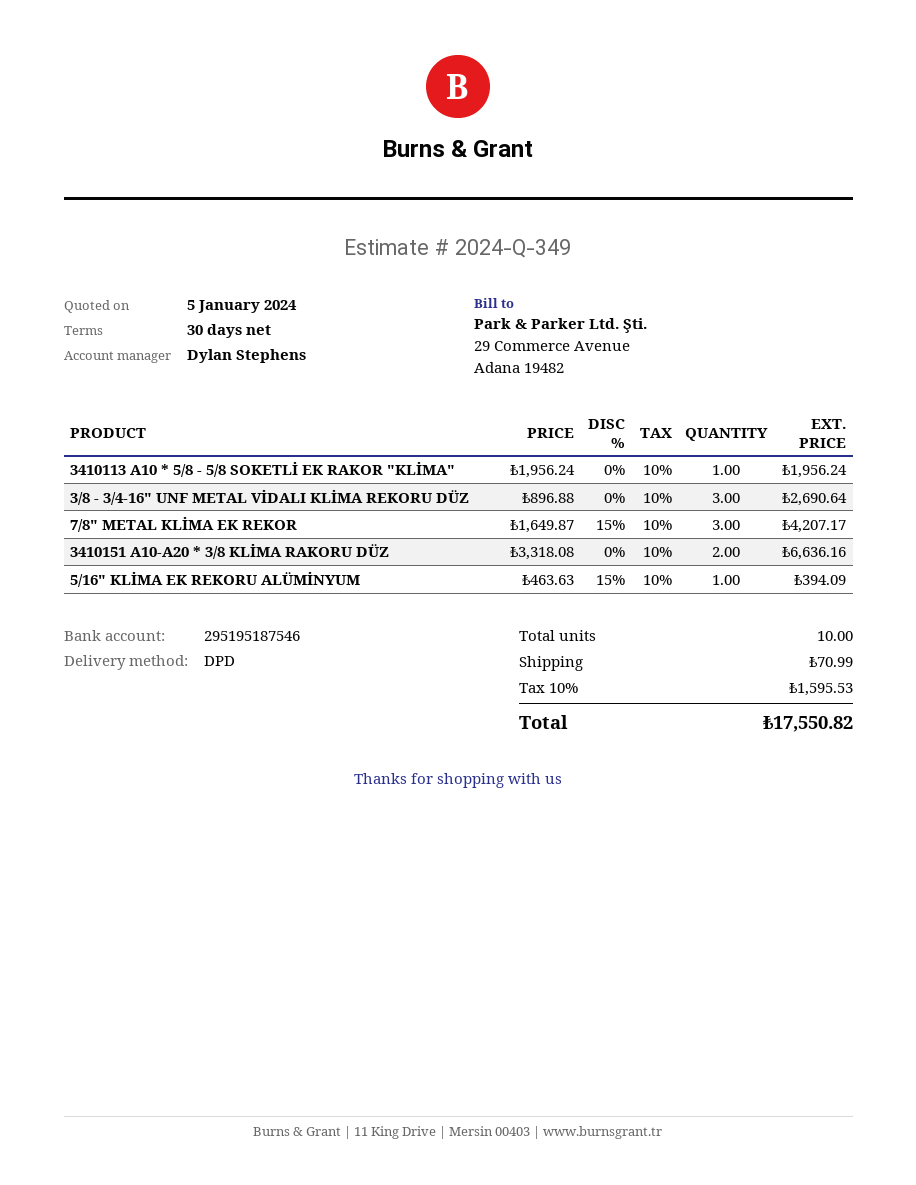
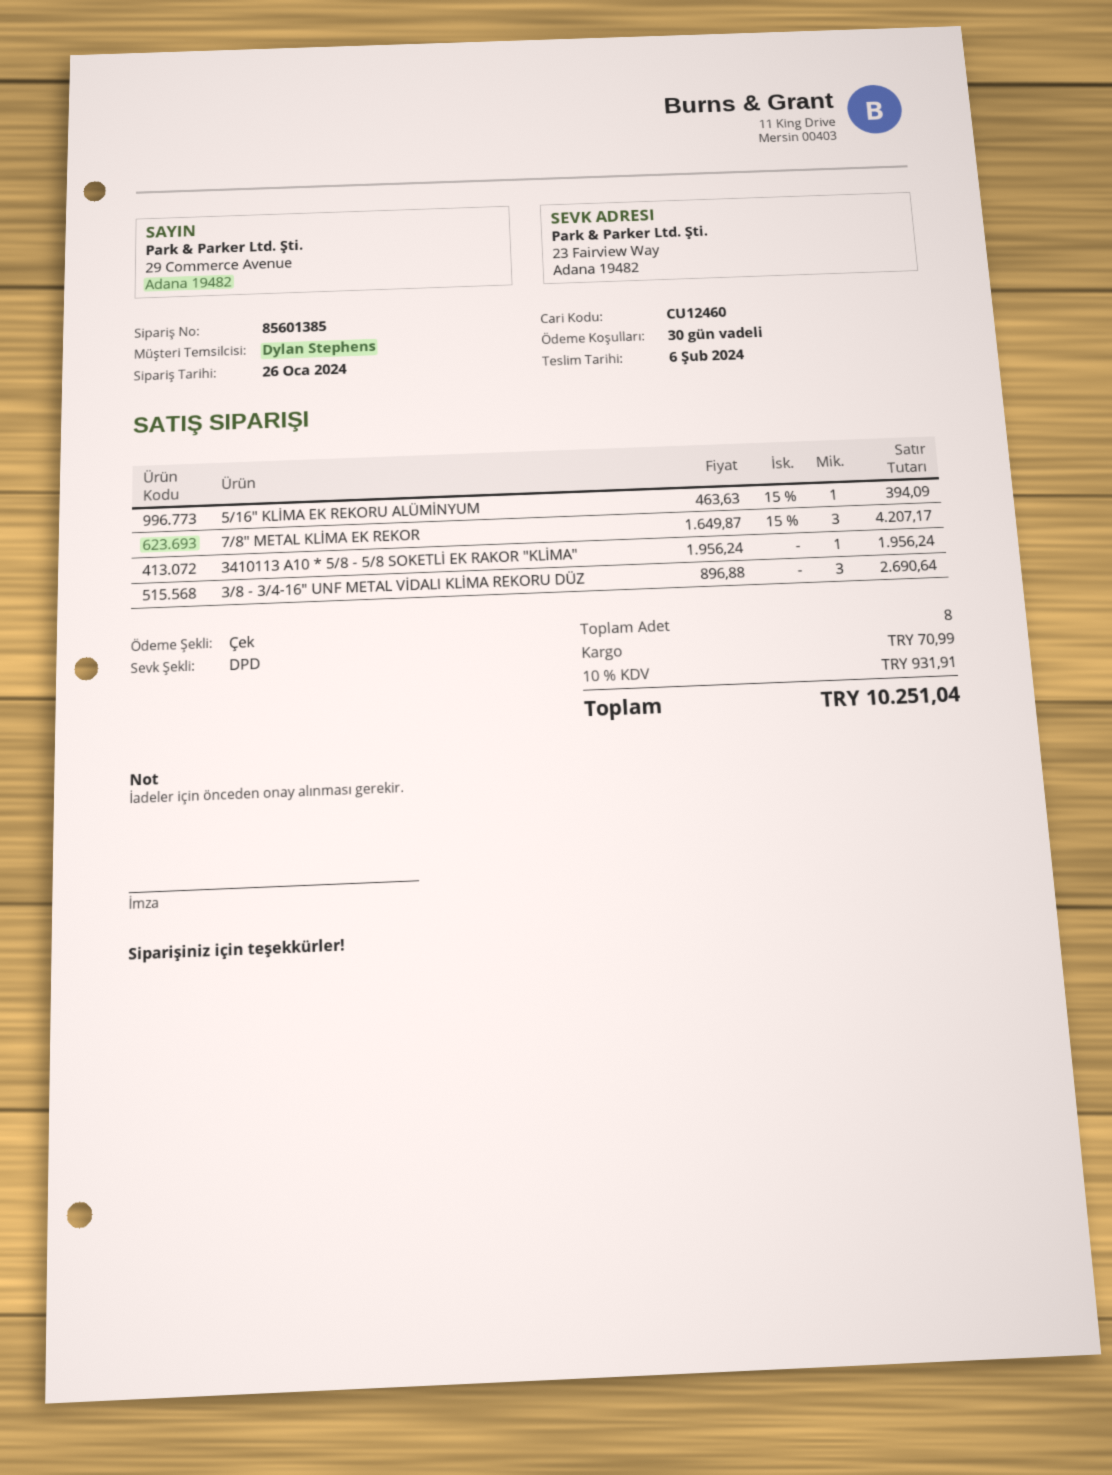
3410151 A10-A20 * 3/8 KLİMA RAKORU DÜZ: 2 x 3318.08 = 6636.16 -> none
total quantity: 10 -> 8
tax: 10% = 1595.53 -> 10% = 931.91
total: 17550.82 -> 10251.04

